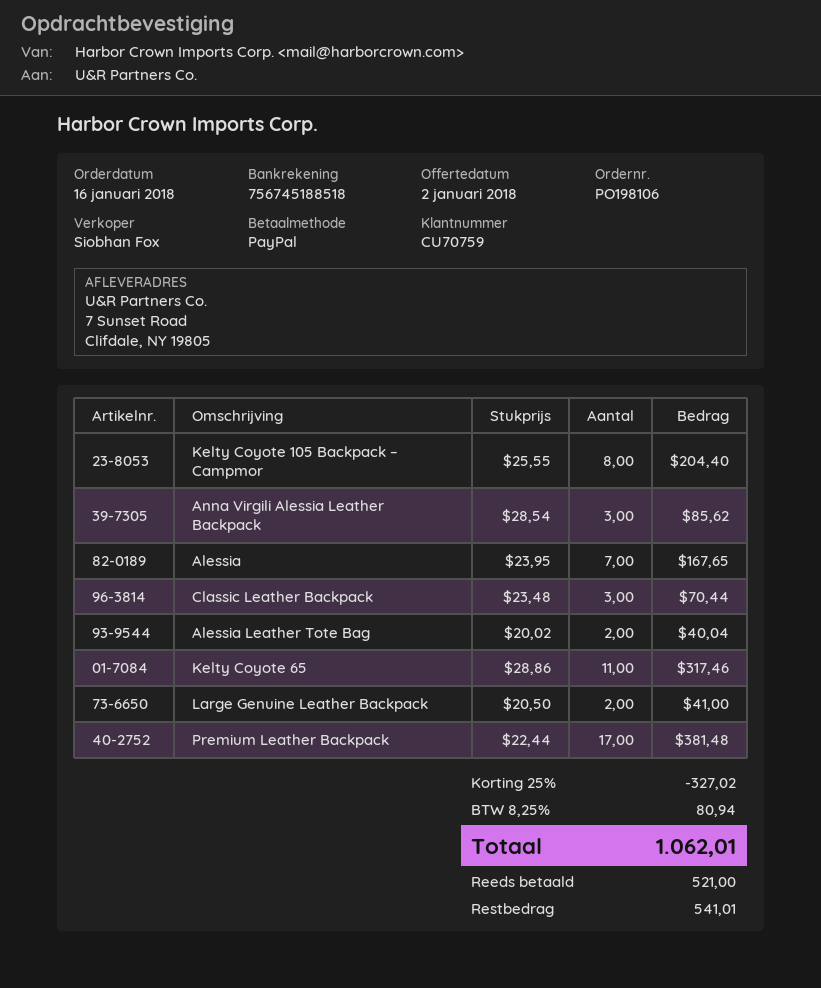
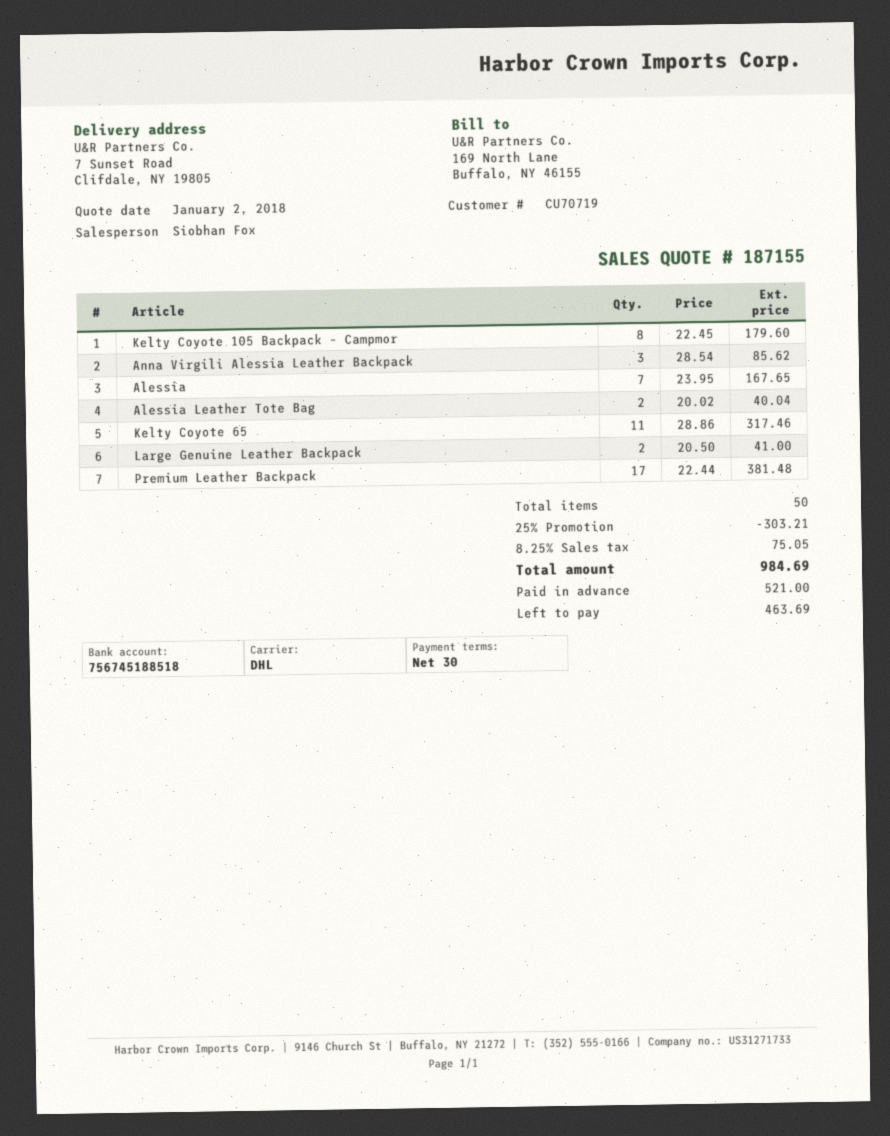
customer number: CU70759 -> CU70719
Kelty Coyote 105 Backpack – Campmor: 8 x 25.55 = 204.40 -> 8 x 22.45 = 179.60
Classic Leather Backpack: 3 x 23.48 = 70.44 -> none
discount: 25% = 327.02 -> 25% = 303.21
tax: 8.25% = 80.94 -> 8.25% = 75.05
total: 1062.01 -> 984.69
balance: 541.01 -> 463.69

